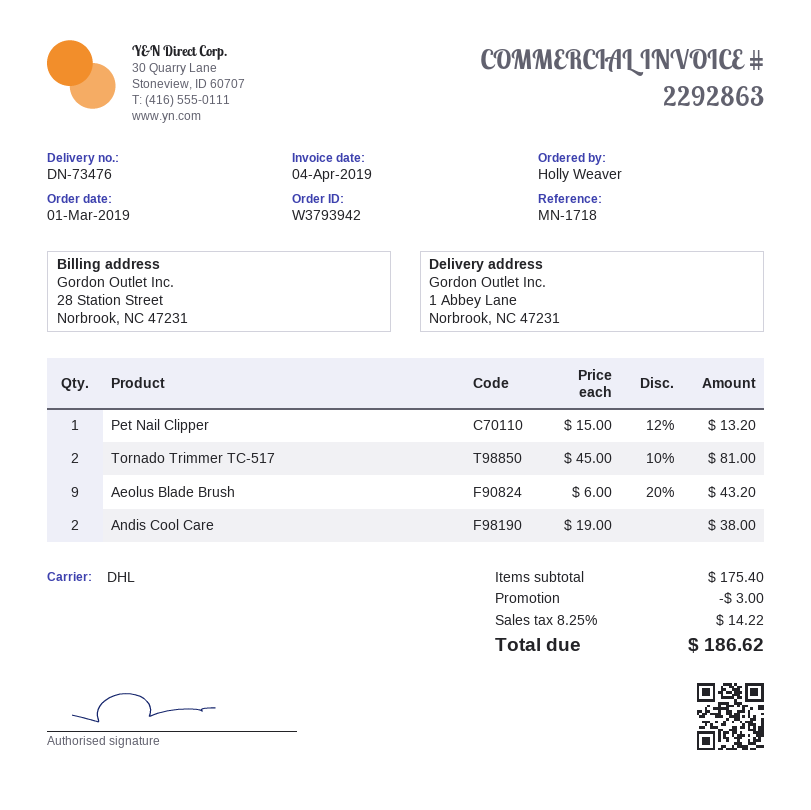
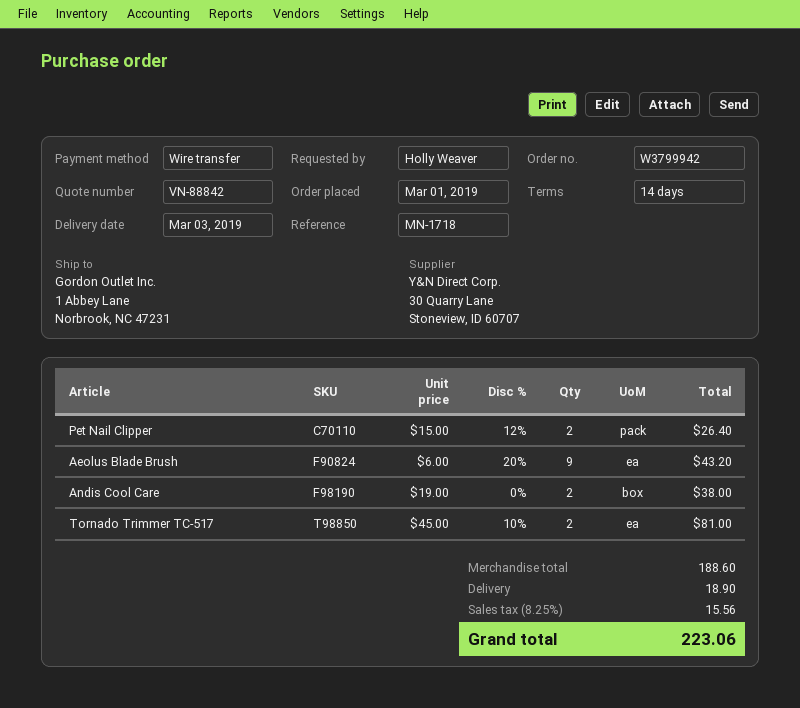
order number: W3793942 -> W3799942
Pet Nail Clipper: 1 x 15.00 - 12% = 13.20 -> 2 x 15.00 - 12% = 26.40
subtotal: 175.40 -> 188.60
discount: 3.00 -> none
shipping: none -> 18.90
tax: 8.25% = 14.22 -> 8.25% = 15.56
total: 186.62 -> 223.06

